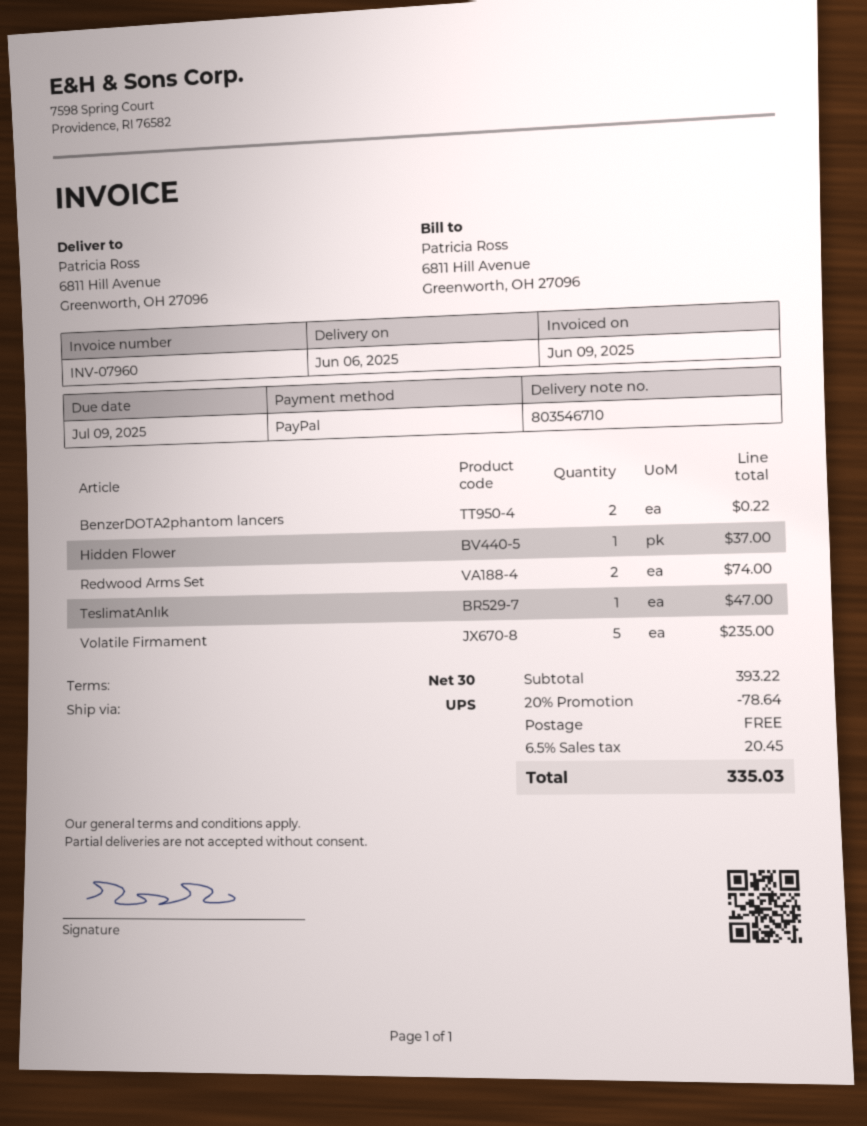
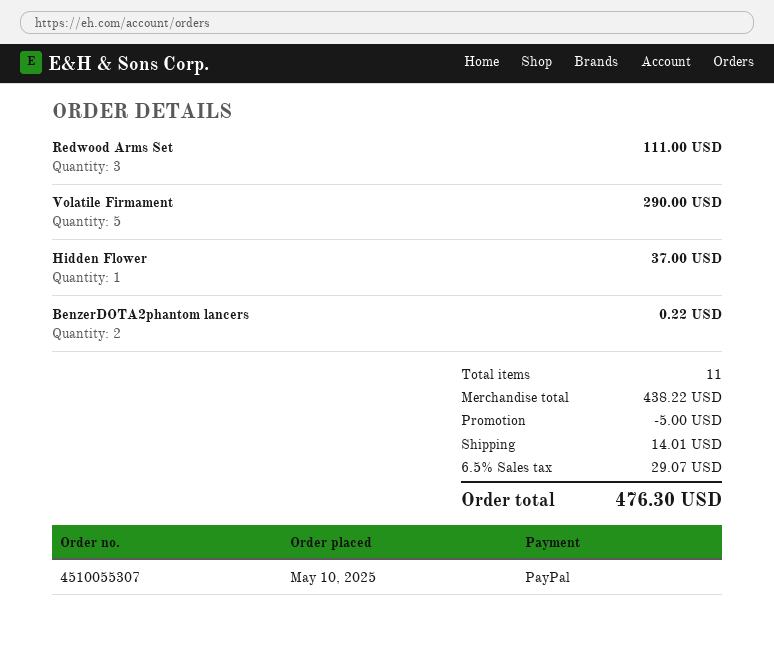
Redwood Arms Set: 2 for 74.00 -> 3 for 111.00
TeslimatAnlık: 1 for 47.00 -> none
Volatile Firmament: 5 for 235.00 -> 5 for 290.00
subtotal: 393.22 -> 438.22
discount: 78.64 -> 5.00
shipping: 0.00 -> 14.01
tax: 6.5% = 20.45 -> 6.5% = 29.07
total: 335.03 -> 476.30

